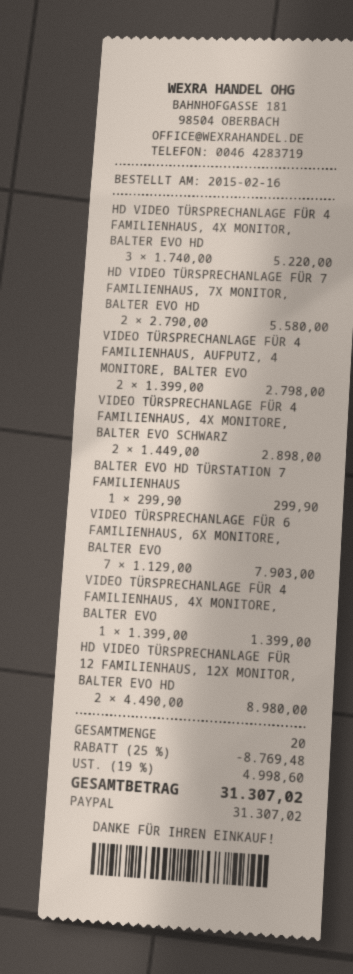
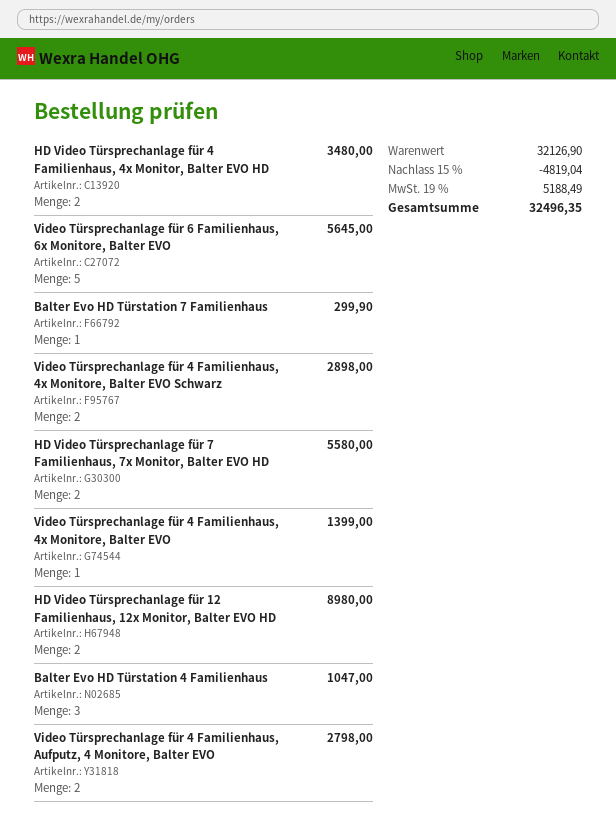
HD VIDEO TÜRSPRECHANLAGE FÜR 4 FAMILIENHAUS, 4X MONITOR, BALTER EVO HD: 3 for 5220.00 -> 2 for 3480.00
VIDEO TÜRSPRECHANLAGE FÜR 6 FAMILIENHAUS, 6X MONITORE, BALTER EVO: 7 for 7903.00 -> 5 for 5645.00
Balter Evo HD Türstation 4 Familienhaus: none -> 3 for 1047.00
discount: 25% = 8769.48 -> 15% = 4819.04
tax: 19% = 4998.60 -> 19% = 5188.49
total: 31307.02 -> 32496.35

